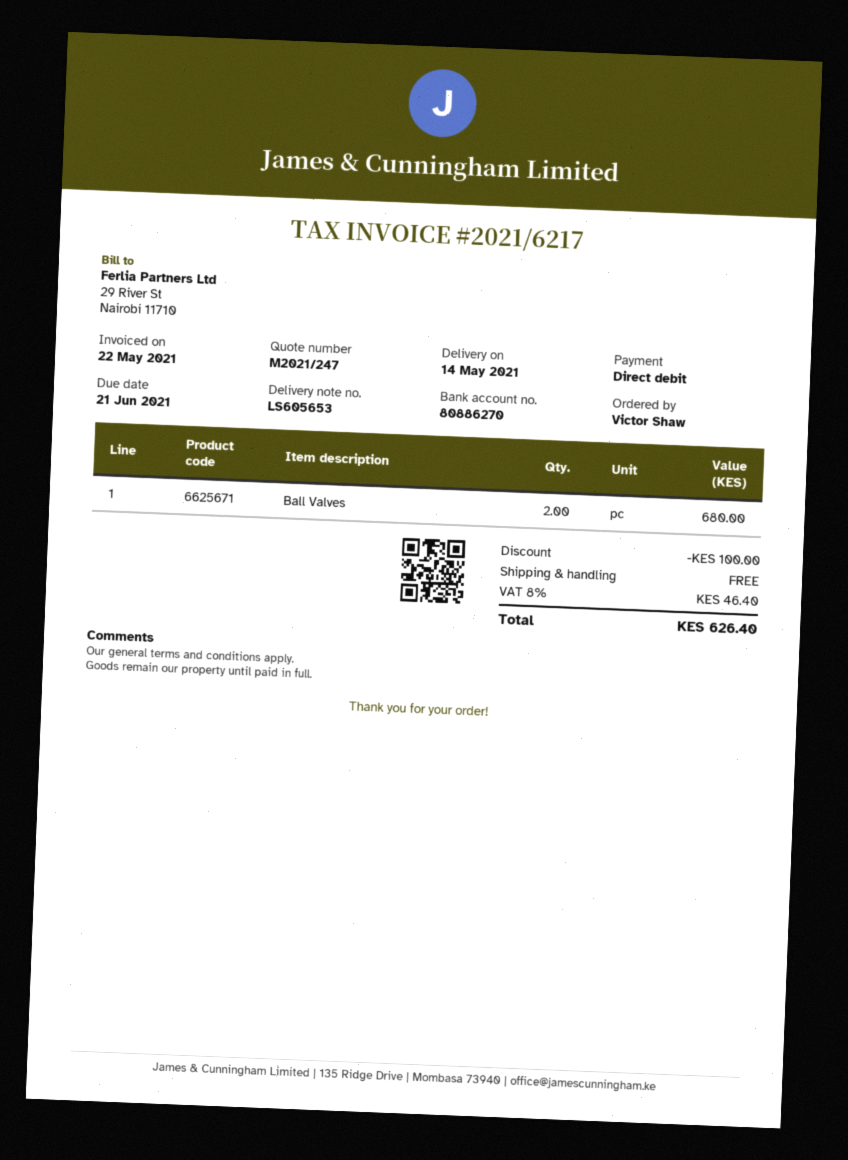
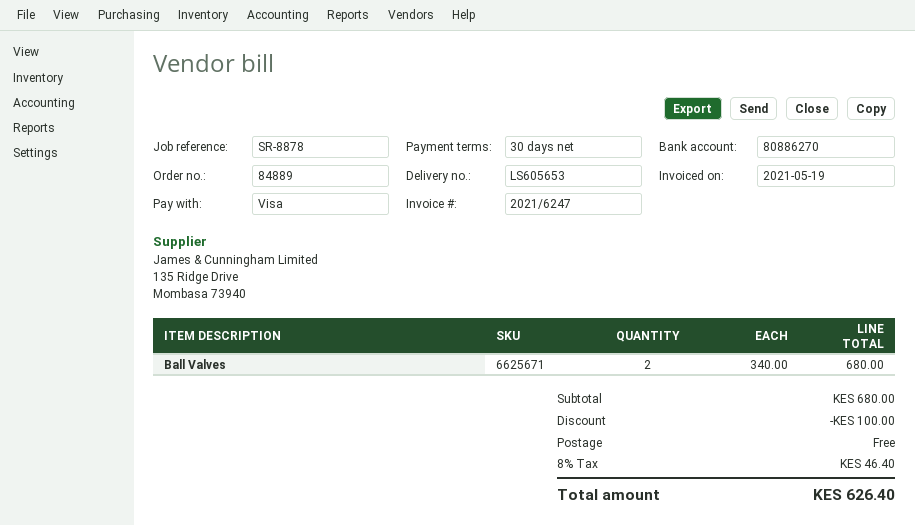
invoice number: 2021/6217 -> 2021/6247
invoice date: 2021-05-22 -> 2021-05-19
payment method: direct debit -> Visa

